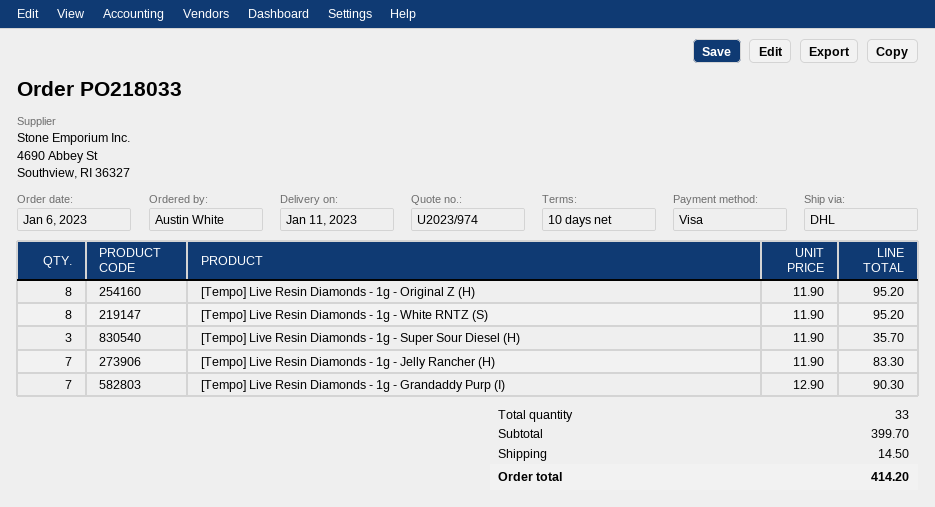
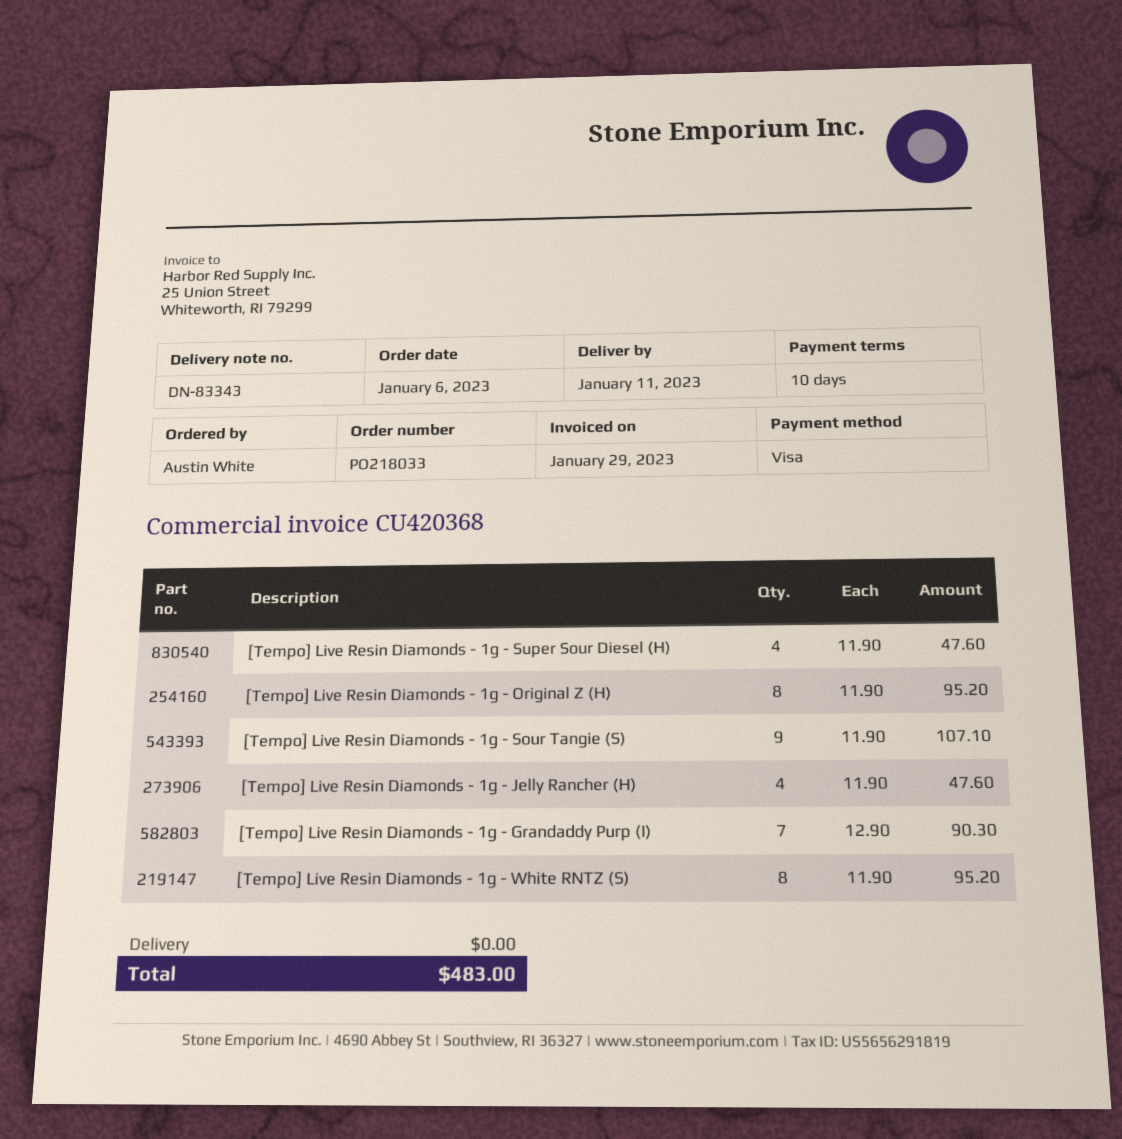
[Tempo] Live Resin Diamonds - 1g - Super Sour Diesel (H): 3 x 11.90 = 35.70 -> 4 x 11.90 = 47.60
[Tempo] Live Resin Diamonds - 1g - Jelly Rancher (H): 7 x 11.90 = 83.30 -> 4 x 11.90 = 47.60
[Tempo] Live Resin Diamonds - 1g - Sour Tangie (S): none -> 9 x 11.90 = 107.10
shipping: 14.50 -> 0.00
total: 414.20 -> 483.00

